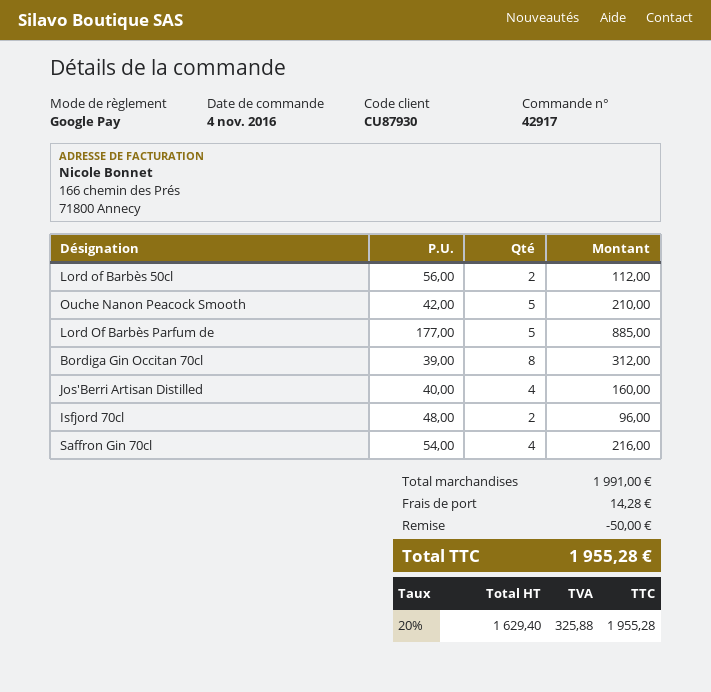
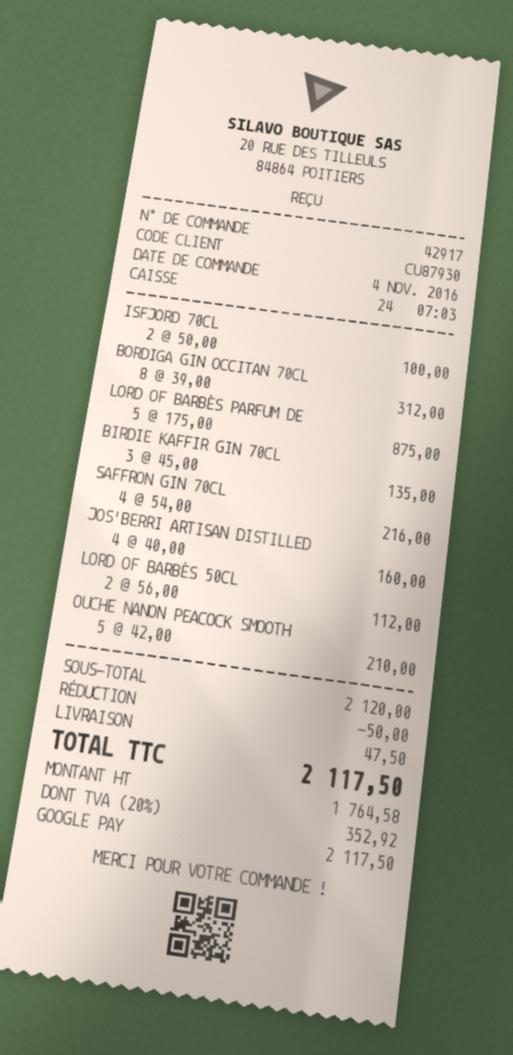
Lord Of Barbès Parfum de: 5 x 177.00 = 885.00 -> 5 x 175.00 = 875.00
Isfjord 70cl: 2 x 48.00 = 96.00 -> 2 x 50.00 = 100.00
BIRDIE KAFFIR GIN 70CL: none -> 3 x 45.00 = 135.00
subtotal: 1991.00 -> 2120.00
shipping: 14.28 -> 47.50
net: 1629.40 -> 1764.58
tax: 20% = 325.88 -> 20% = 352.92
total: 1955.28 -> 2117.50

